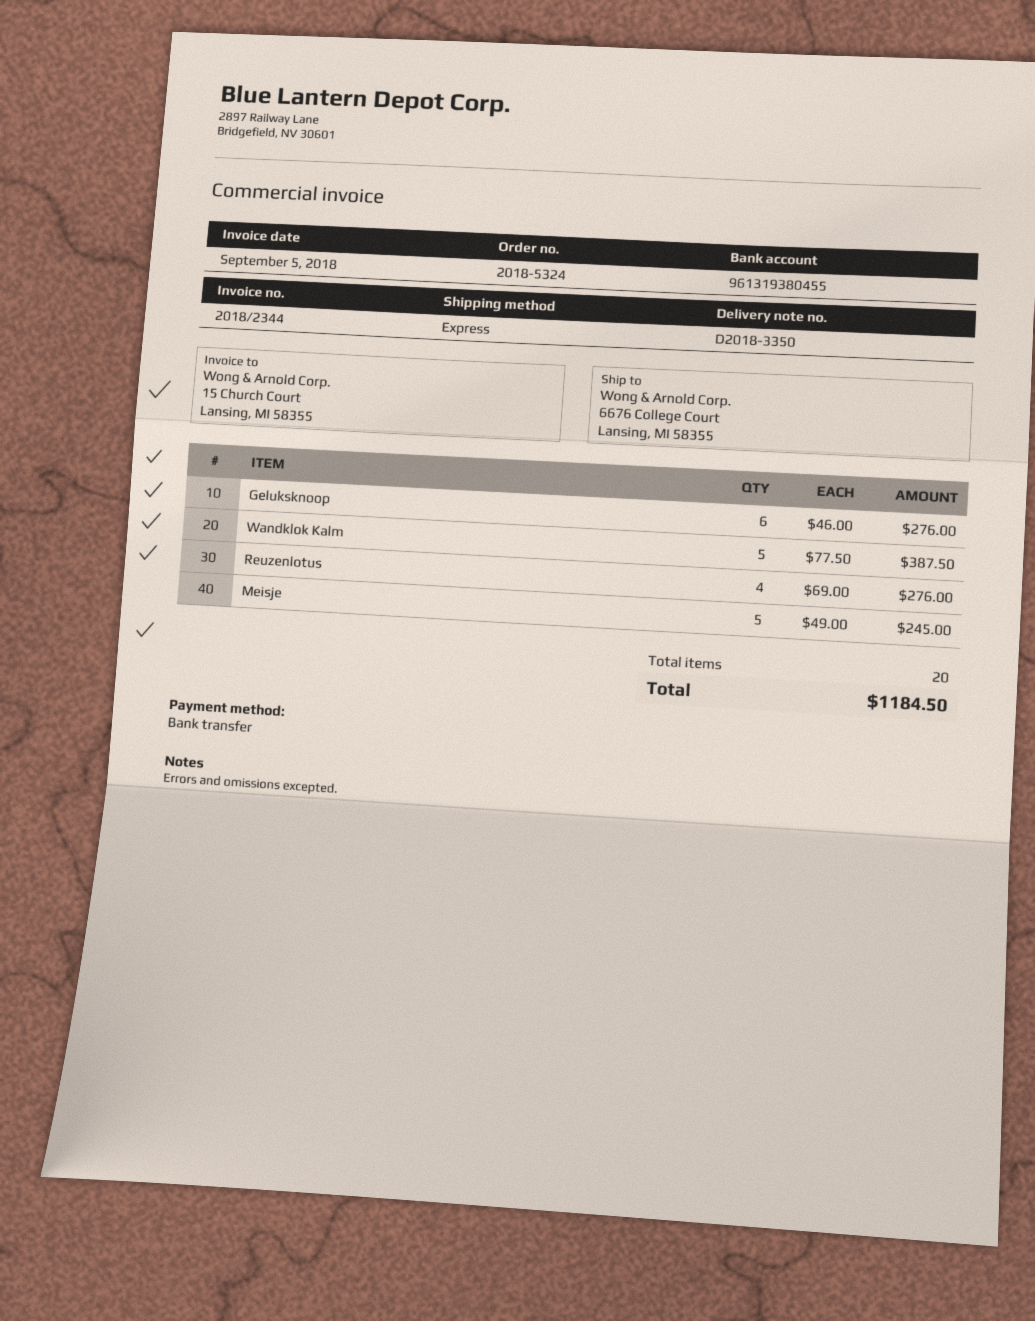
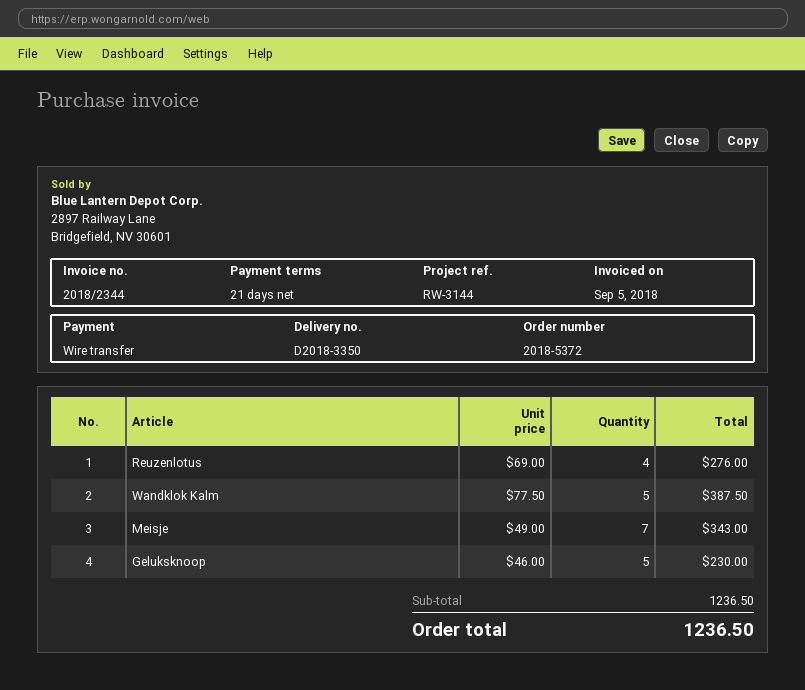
order number: 2018-5324 -> 2018-5372
Geluksknoop: 6 x 46.00 = 276.00 -> 5 x 46.00 = 230.00
Meisje: 5 x 49.00 = 245.00 -> 7 x 49.00 = 343.00
total: 1184.50 -> 1236.50

